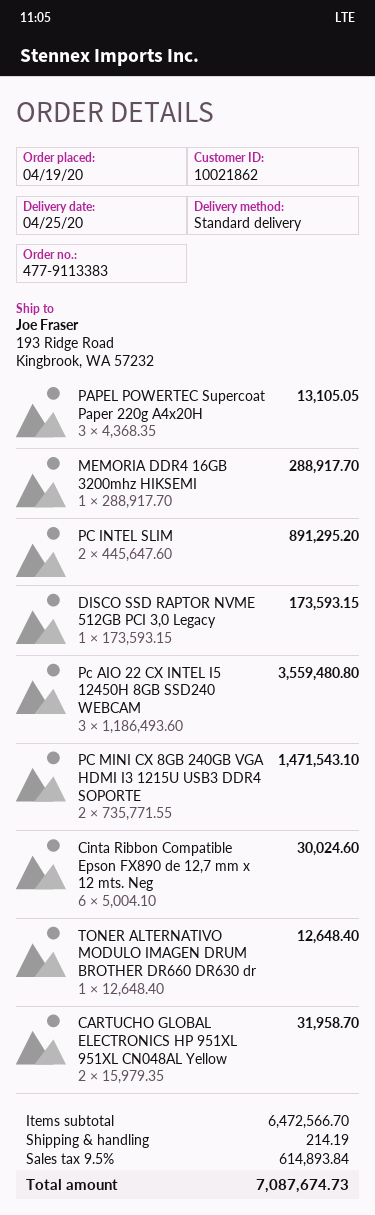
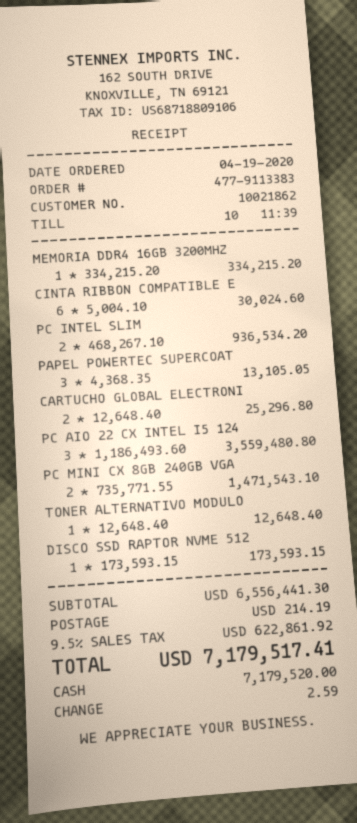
MEMORIA DDR4 16GB 3200mhz HIKSEMI: 1 x 288917.70 = 288917.70 -> 1 x 334215.20 = 334215.20
PC INTEL SLIM: 2 x 445647.60 = 891295.20 -> 2 x 468267.10 = 936534.20
CARTUCHO GLOBAL ELECTRONICS HP 951XL 951XL CN048AL Yellow: 2 x 15979.35 = 31958.70 -> 2 x 12648.40 = 25296.80
subtotal: 6472566.70 -> 6556441.30
tax: 9.5% = 614893.84 -> 9.5% = 622861.92
total: 7087674.73 -> 7179517.41

